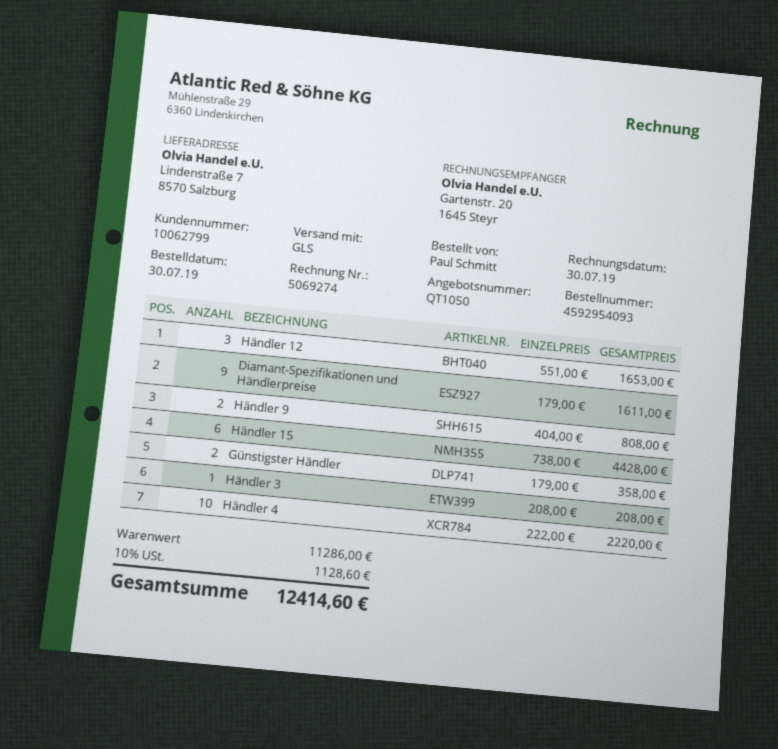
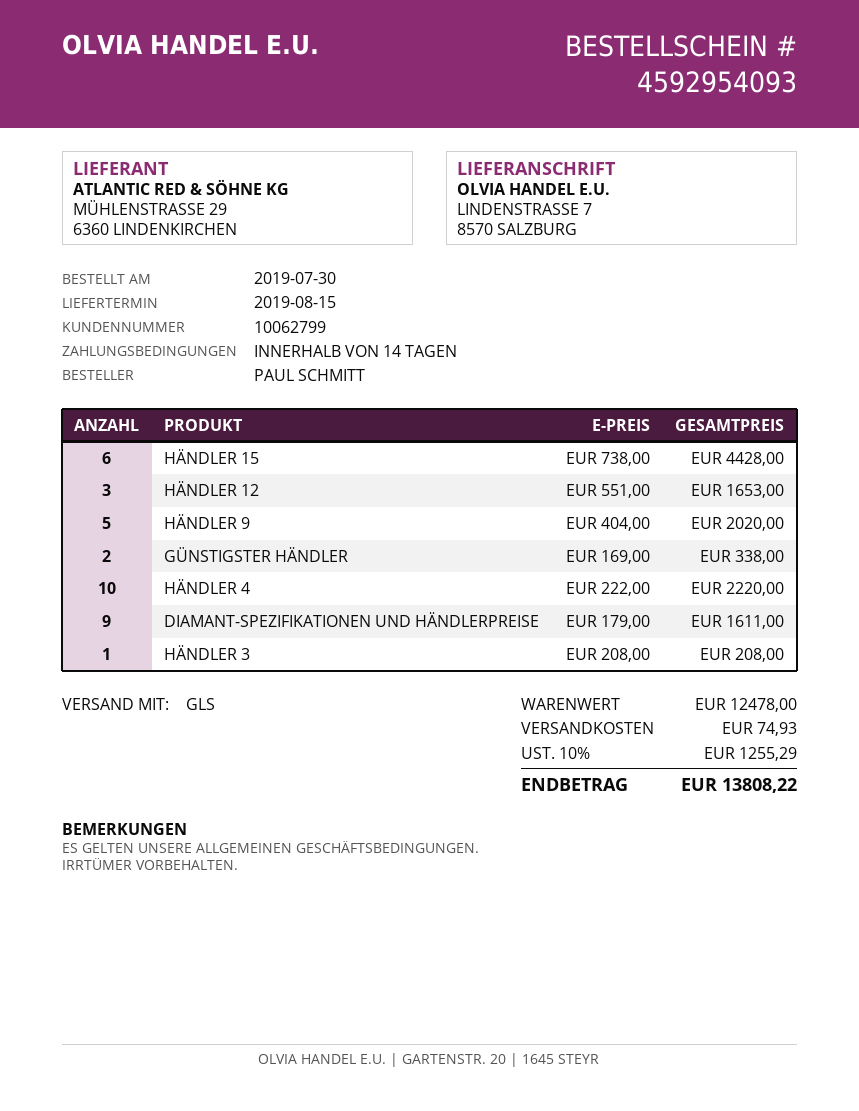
Händler 9: 2 x 404.00 = 808.00 -> 5 x 404.00 = 2020.00
Günstigster Händler: 2 x 179.00 = 358.00 -> 2 x 169.00 = 338.00
subtotal: 11286.00 -> 12478.00
shipping: none -> 74.93
tax: 10% = 1128.60 -> 10% = 1255.29
total: 12414.60 -> 13808.22

